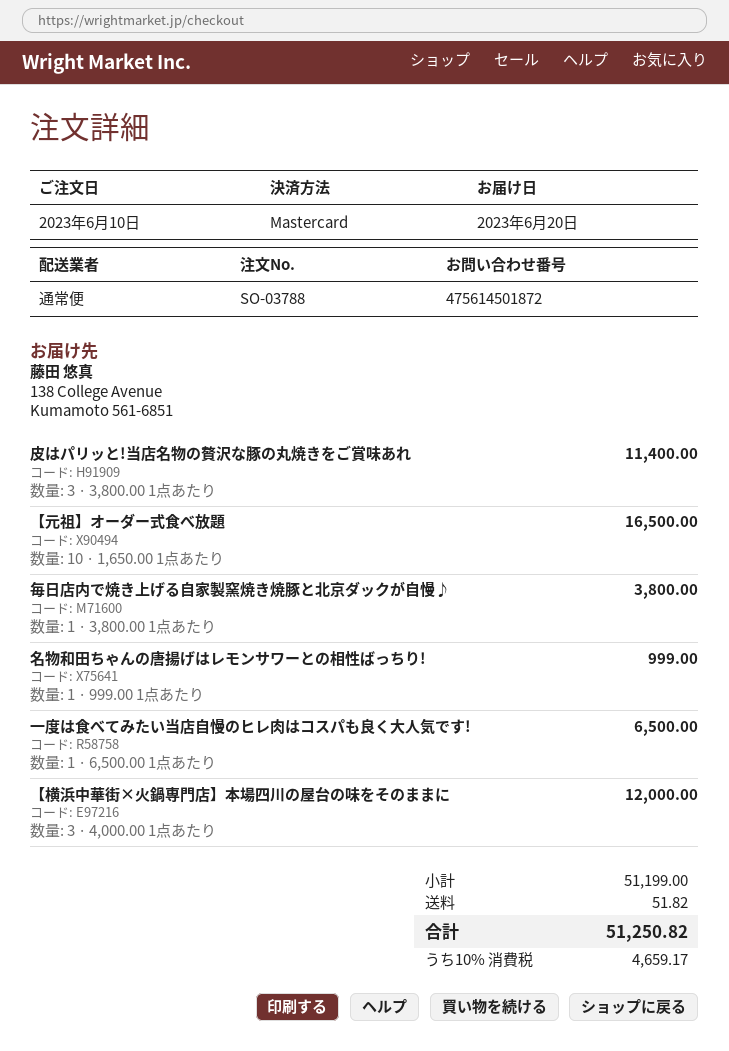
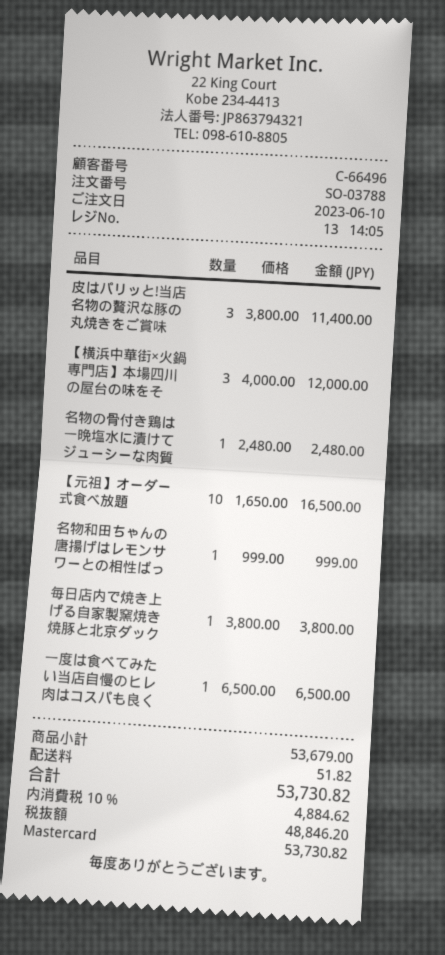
名物の骨付き鶏は一晩塩水に漬けてジューシーな肉質: none -> 1 x 2480.00 = 2480.00
subtotal: 51199.00 -> 53679.00
tax: 10% = 4659.17 -> 10% = 4884.62
total: 51250.82 -> 53730.82

